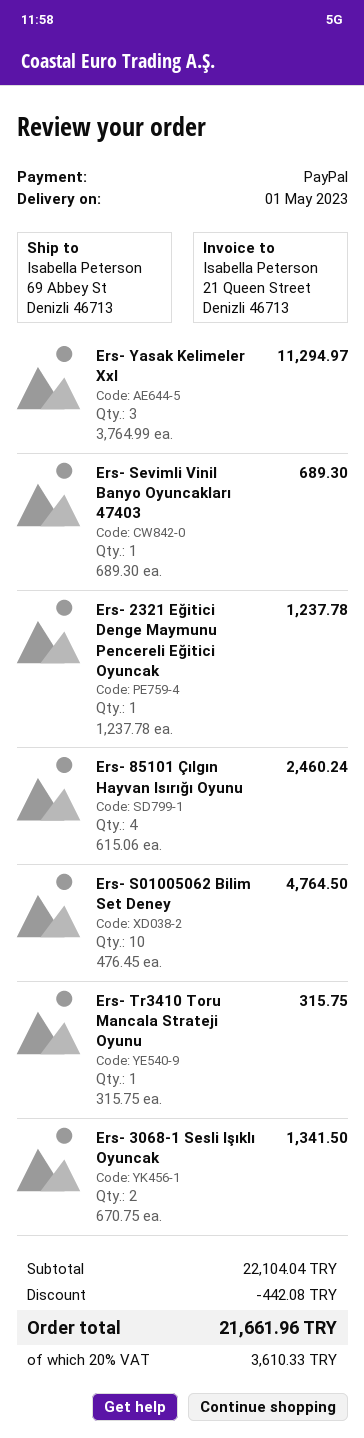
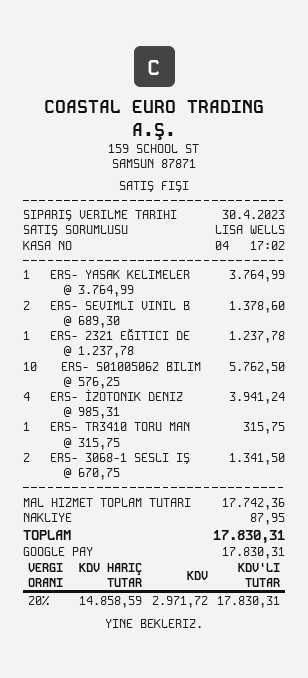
payment method: PayPal -> Google Pay
Ers- Yasak Kelimeler Xxl: 3 x 3764.99 = 11294.97 -> 1 x 3764.99 = 3764.99
Ers- Sevimli Vinil Banyo Oyuncakları 47403: 1 x 689.30 = 689.30 -> 2 x 689.30 = 1378.60
Ers- 85101 Çılgın Hayvan Isırığı Oyunu: 4 x 615.06 = 2460.24 -> none
Ers- S01005062 Bilim Set Deney: 10 x 476.45 = 4764.50 -> 10 x 576.25 = 5762.50
ERS- İZOTONIK DENIZ: none -> 4 x 985.31 = 3941.24
subtotal: 22104.04 -> 17742.36
discount: 442.08 -> none
shipping: none -> 87.95
tax: 20% = 3610.33 -> 20% = 2971.72
total: 21661.96 -> 17830.31

